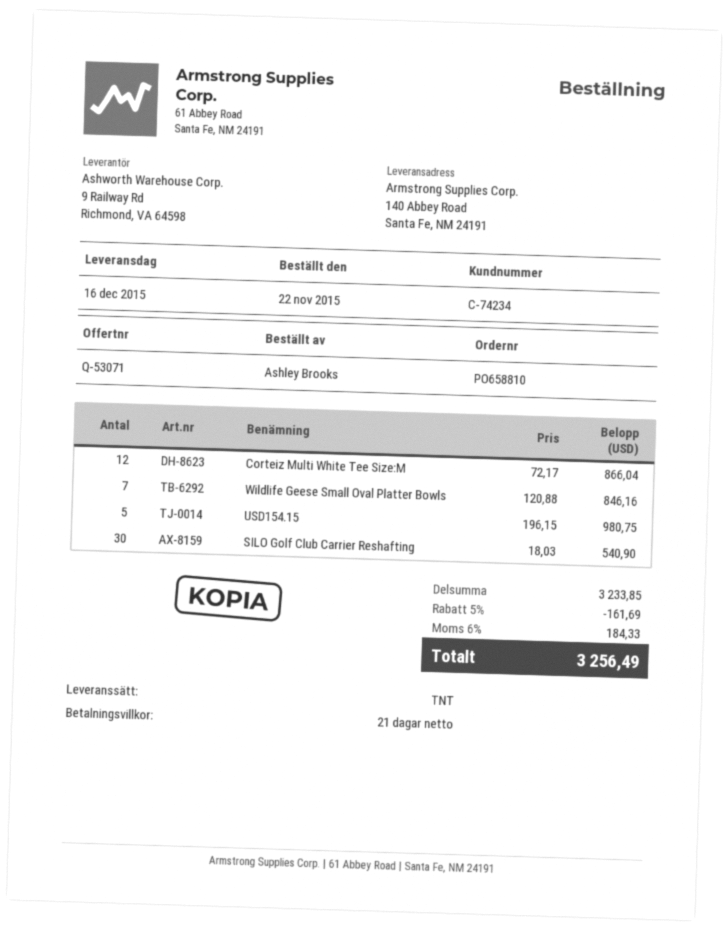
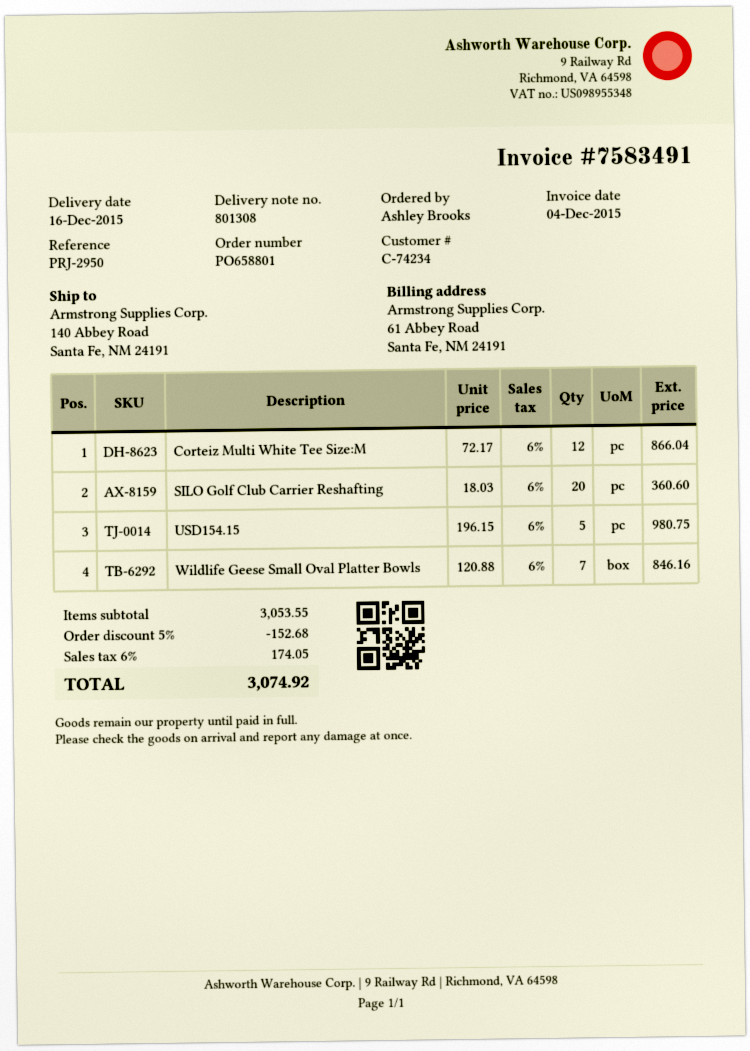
order number: PO658810 -> PO658801
SILO Golf Club Carrier Reshafting: 30 x 18.03 = 540.90 -> 20 x 18.03 = 360.60
subtotal: 3233.85 -> 3053.55
discount: 5% = 161.69 -> 5% = 152.68
tax: 6% = 184.33 -> 6% = 174.05
total: 3256.49 -> 3074.92

